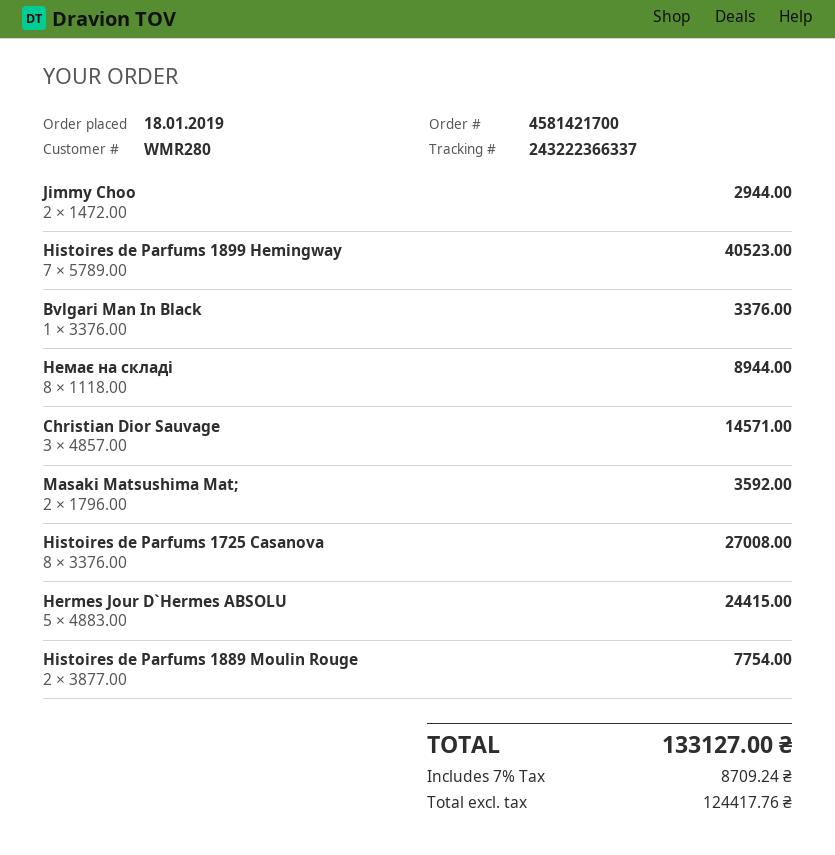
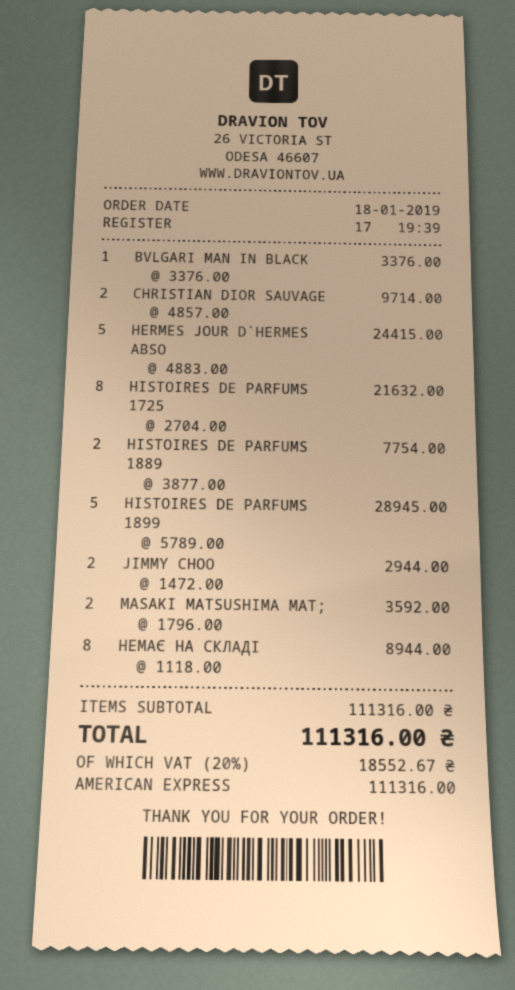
Histoires de Parfums 1899 Hemingway: 7 x 5789.00 = 40523.00 -> 5 x 5789.00 = 28945.00
Christian Dior Sauvage: 3 x 4857.00 = 14571.00 -> 2 x 4857.00 = 9714.00
Histoires de Parfums 1725 Casanova: 8 x 3376.00 = 27008.00 -> 8 x 2704.00 = 21632.00
tax: 7% = 8709.24 -> 20% = 18552.67
total: 133127.00 -> 111316.00

